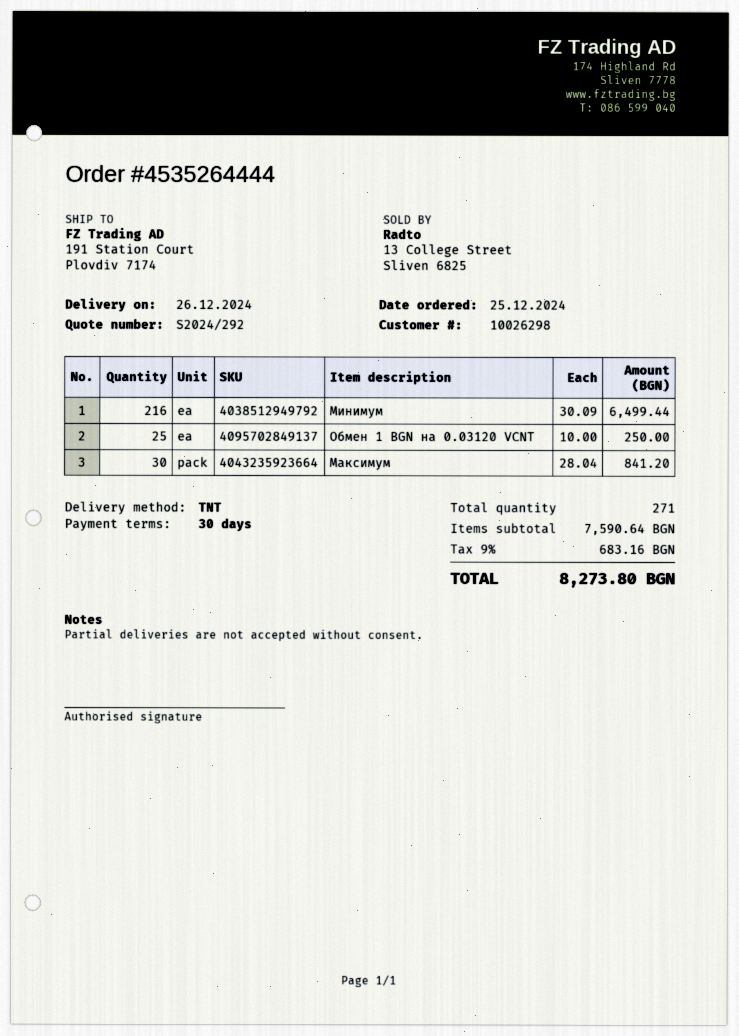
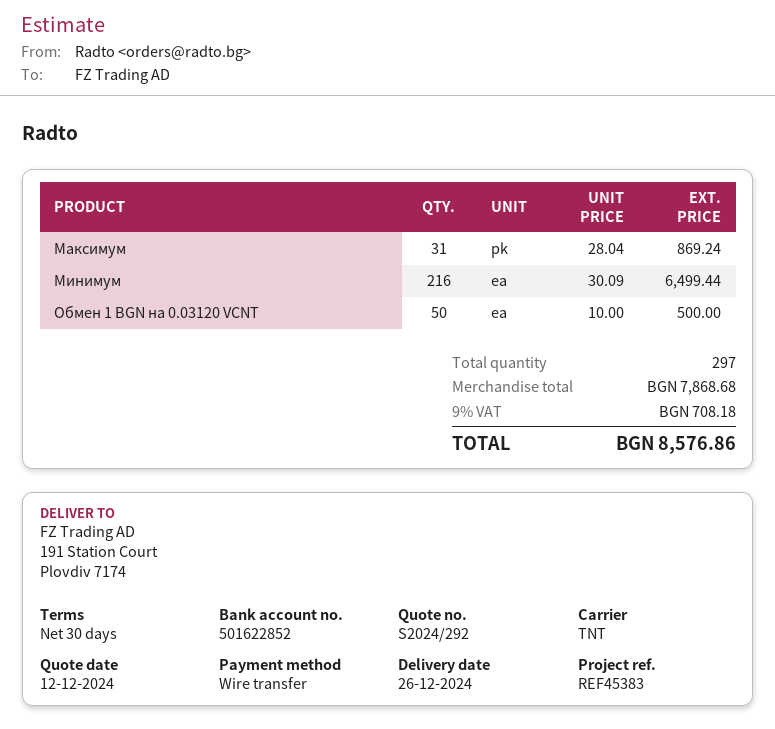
Обмен 1 BGN на 0.03120 VCNT: 25 x 10.00 = 250.00 -> 50 x 10.00 = 500.00
Максимум: 30 x 28.04 = 841.20 -> 31 x 28.04 = 869.24
total quantity: 271 -> 297
subtotal: 7590.64 -> 7868.68
tax: 9% = 683.16 -> 9% = 708.18
total: 8273.80 -> 8576.86

